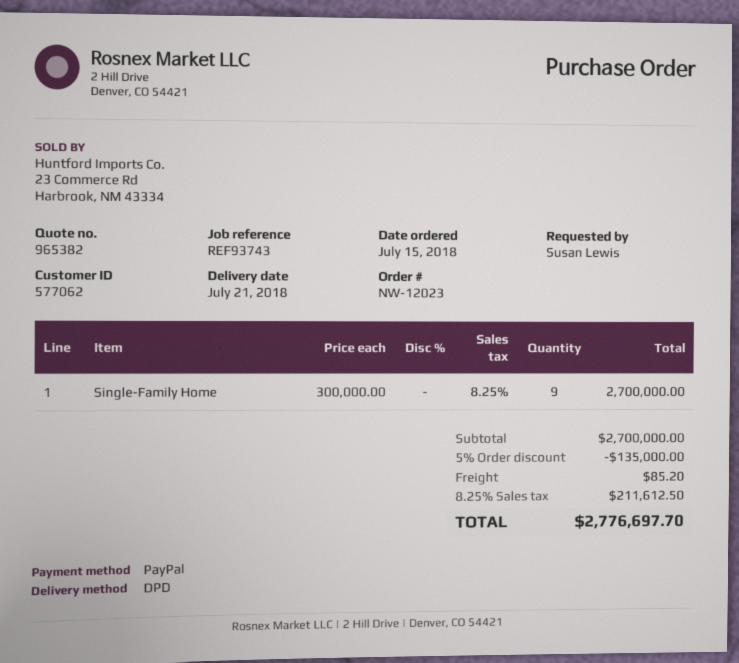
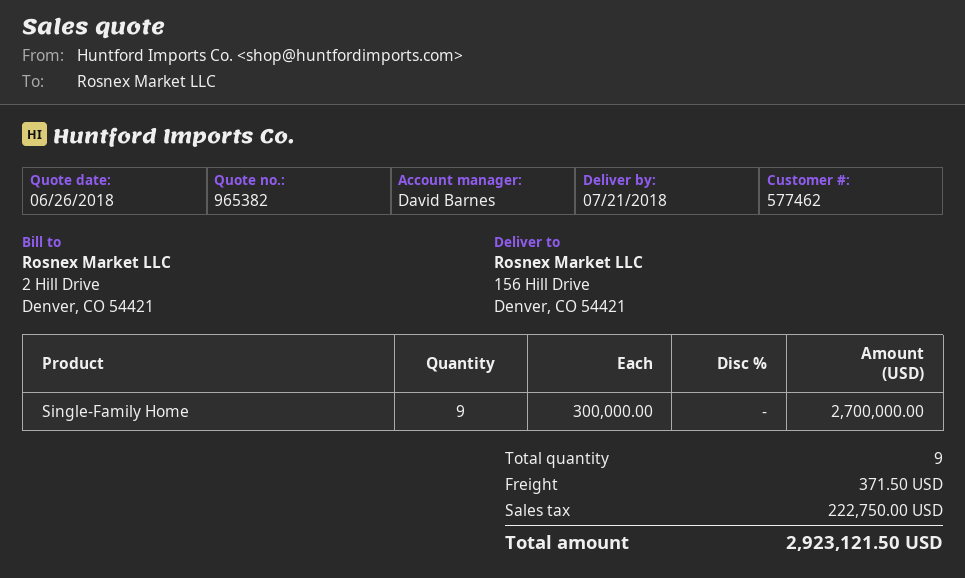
customer number: 577062 -> 577462
discount: 5% = 135000.00 -> none
shipping: 85.20 -> 371.50
tax: 211612.50 -> 222750.00
total: 2776697.70 -> 2923121.50

